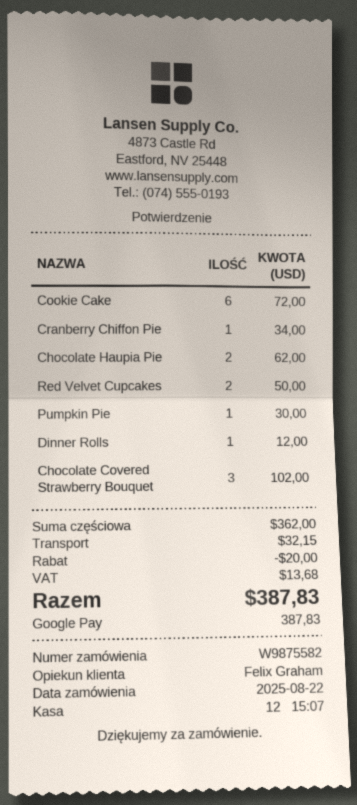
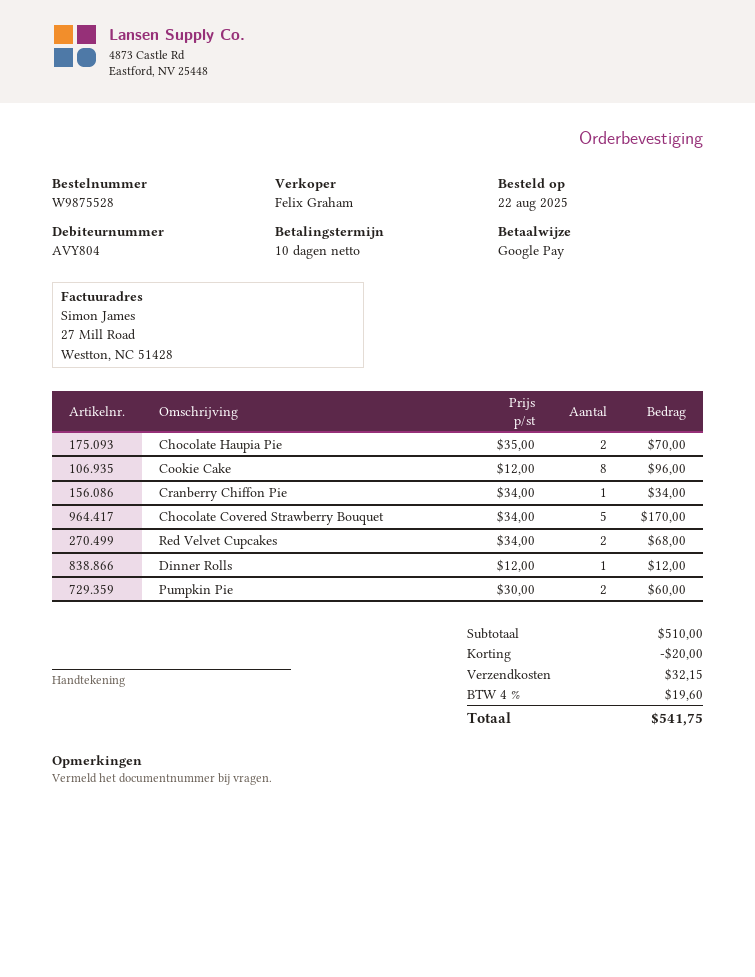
order number: W9875582 -> W9875528
Cookie Cake: 6 for 72.00 -> 8 for 96.00
Chocolate Haupia Pie: 2 for 62.00 -> 2 for 70.00
Red Velvet Cupcakes: 2 for 50.00 -> 2 for 68.00
Pumpkin Pie: 1 for 30.00 -> 2 for 60.00
Chocolate Covered Strawberry Bouquet: 3 for 102.00 -> 5 for 170.00
subtotal: 362.00 -> 510.00
tax: 13.68 -> 19.60
total: 387.83 -> 541.75

